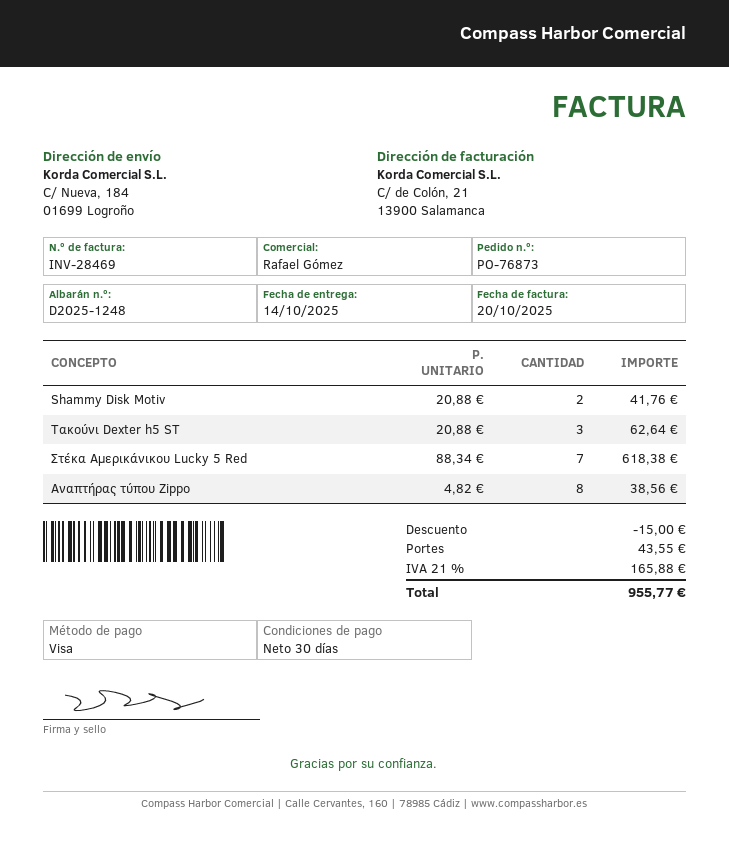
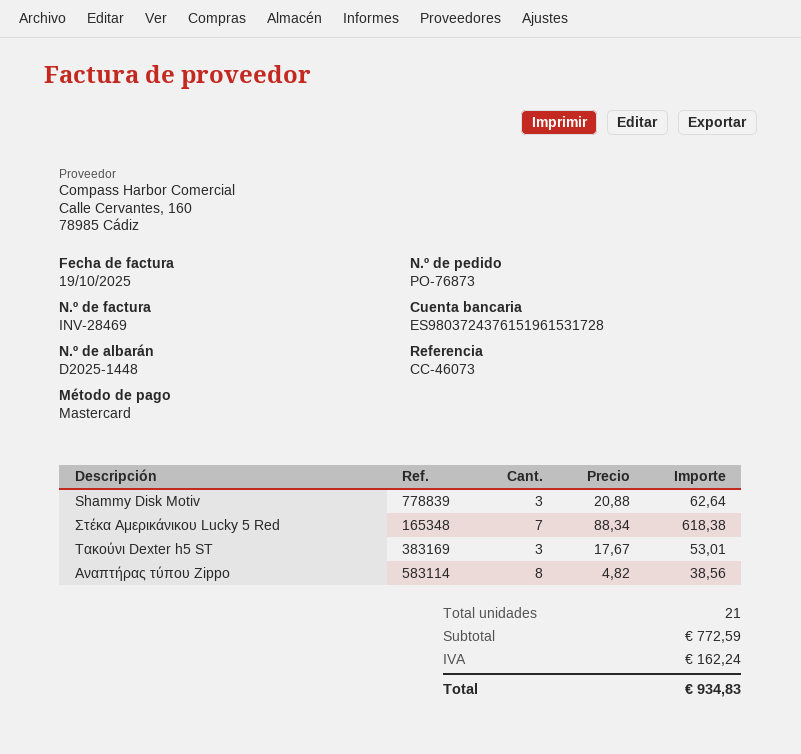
delivery note number: D2025-1248 -> D2025-1448
invoice date: 2025-10-20 -> 2025-10-19
payment method: Visa -> Mastercard
Shammy Disk Motiv: 2 x 20.88 = 41.76 -> 3 x 20.88 = 62.64
Τακούνι Dexter h5 ST: 3 x 20.88 = 62.64 -> 3 x 17.67 = 53.01
discount: 15.00 -> none
shipping: 43.55 -> none
tax: 165.88 -> 162.24
total: 955.77 -> 934.83

